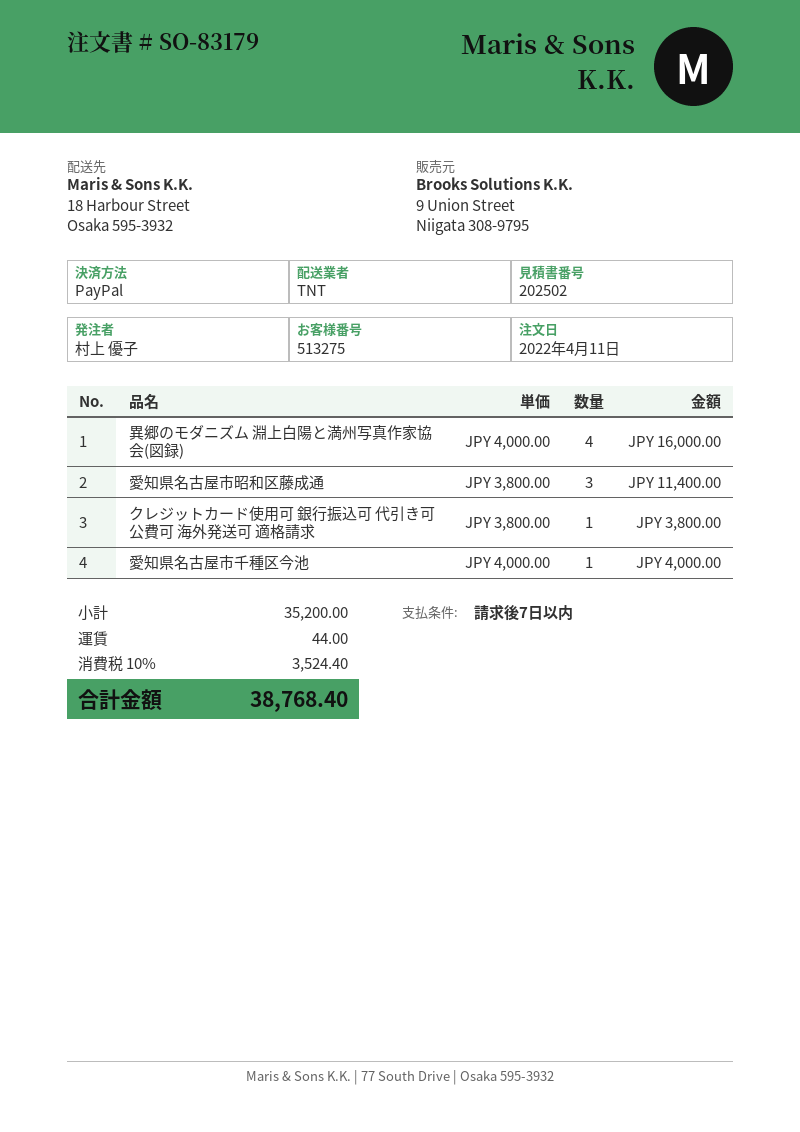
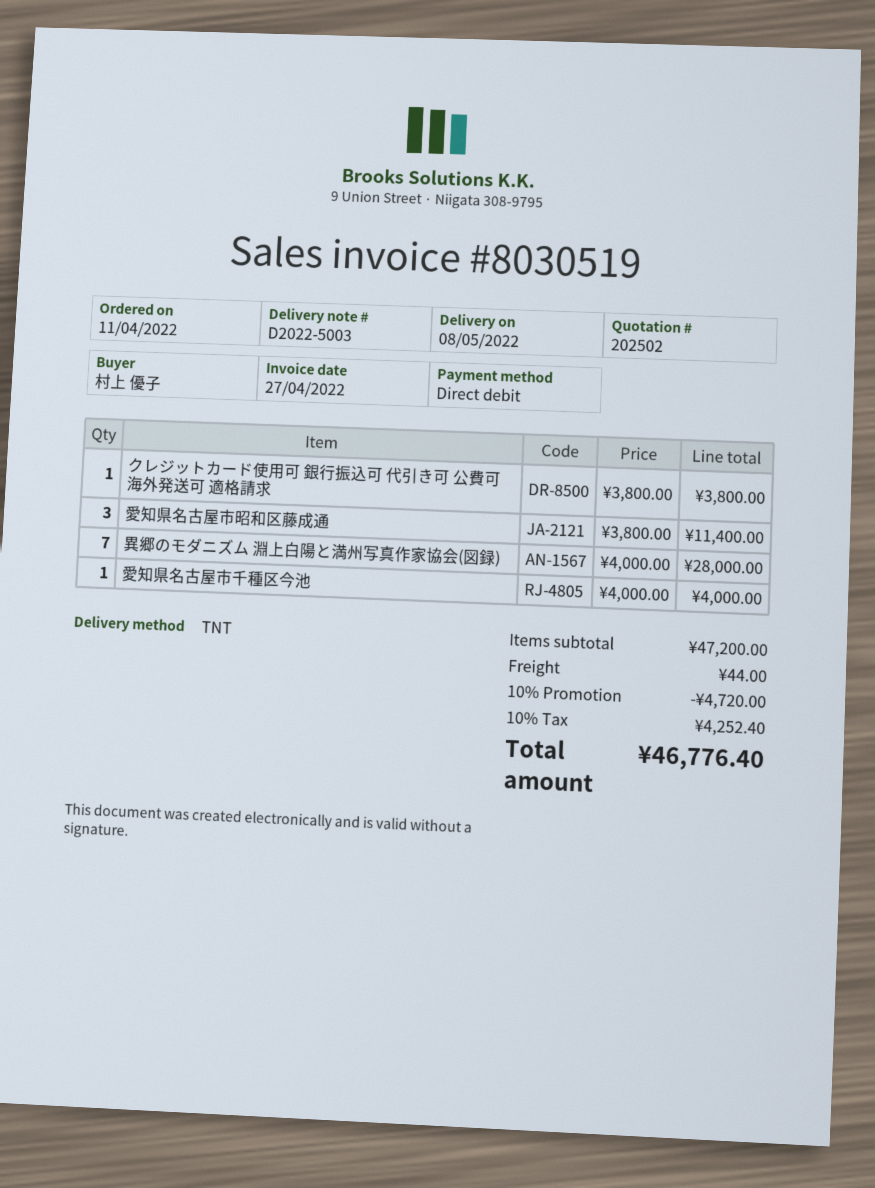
payment method: PayPal -> direct debit
異郷のモダニズム 淵上白陽と満州写真作家協会(図録): 4 x 4000.00 = 16000.00 -> 7 x 4000.00 = 28000.00
subtotal: 35200.00 -> 47200.00
discount: none -> 10% = 4720.00
tax: 10% = 3524.40 -> 10% = 4252.40
total: 38768.40 -> 46776.40

